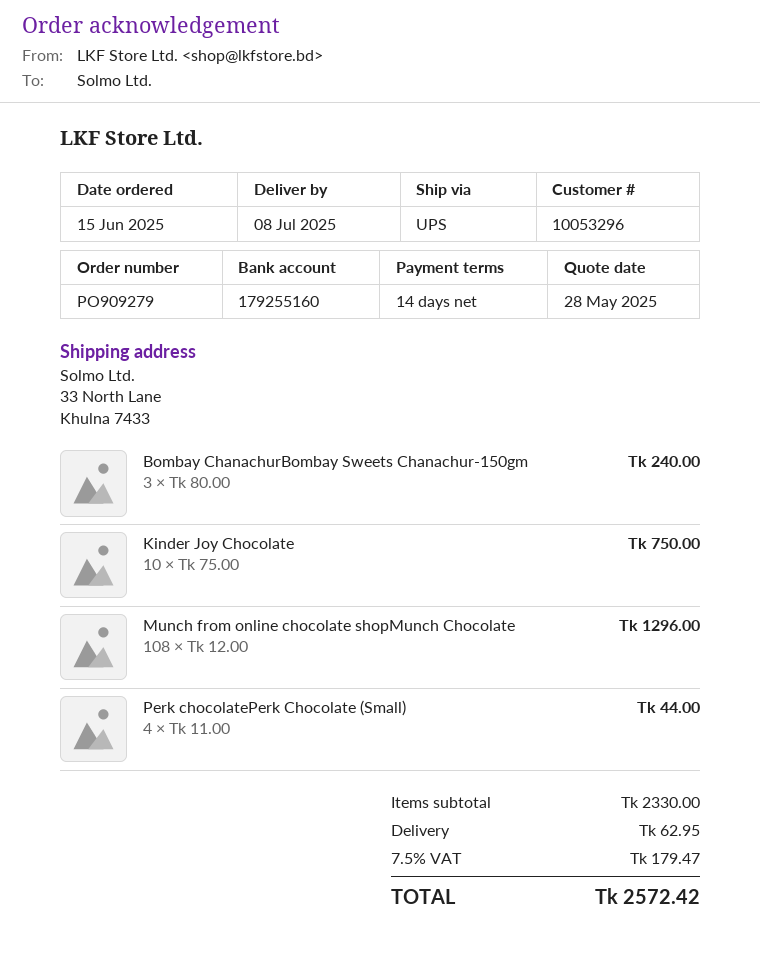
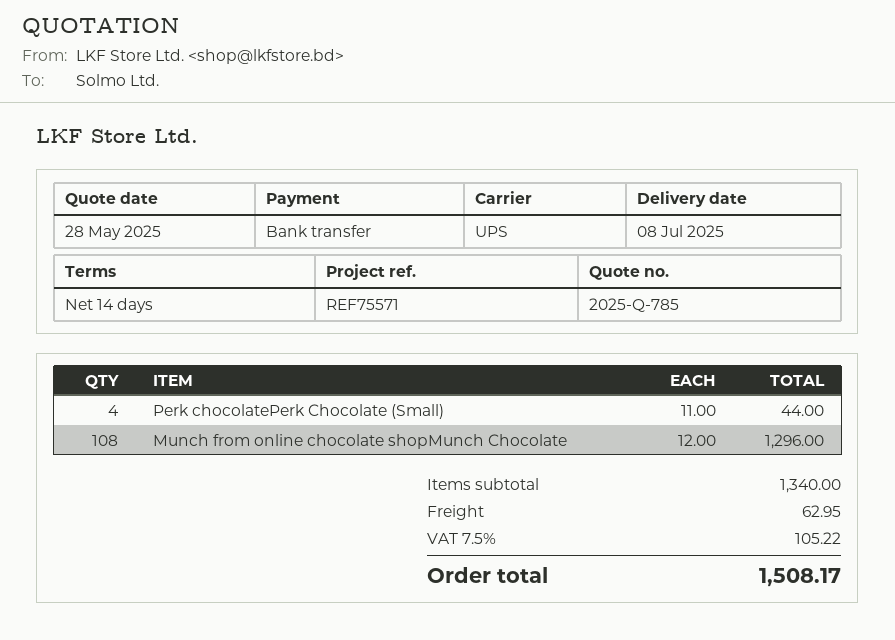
Bombay ChanachurBombay Sweets Chanachur-150gm: 3 x 80.00 = 240.00 -> none
Kinder Joy Chocolate: 10 x 75.00 = 750.00 -> none
subtotal: 2330.00 -> 1340.00
tax: 7.5% = 179.47 -> 7.5% = 105.22
total: 2572.42 -> 1508.17

